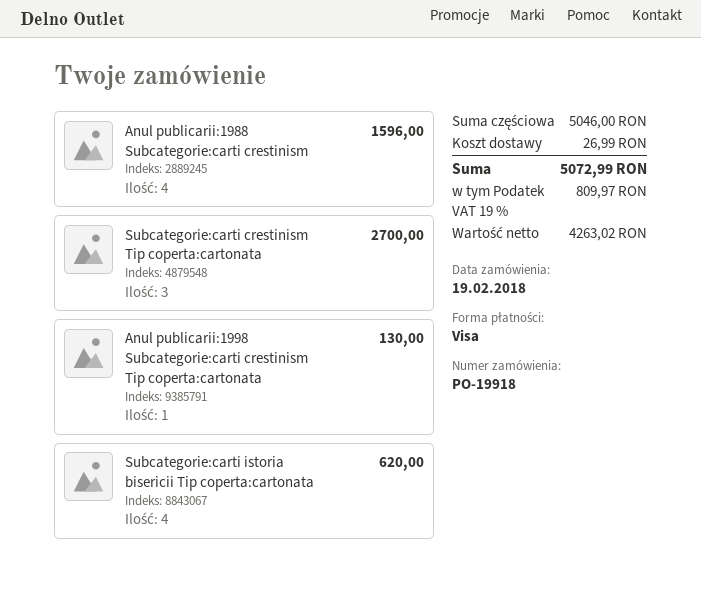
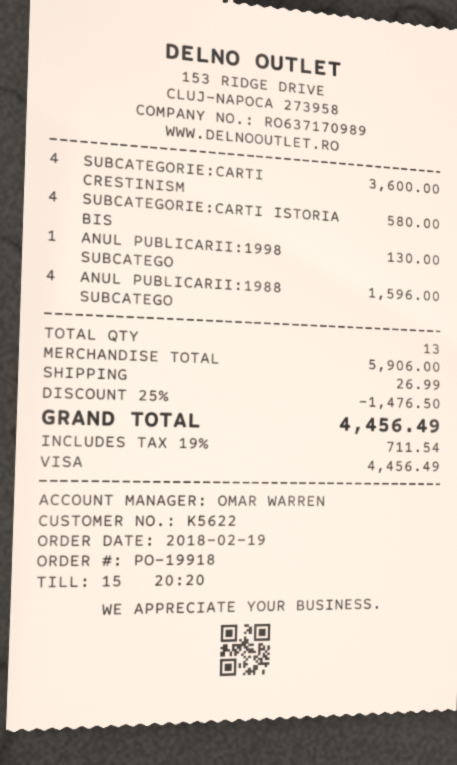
Subcategorie:carti crestinism Tip coperta:cartonata: 3 for 2700.00 -> 4 for 3600.00
Subcategorie:carti istoria bisericii Tip coperta:cartonata: 4 for 620.00 -> 4 for 580.00
subtotal: 5046.00 -> 5906.00
discount: none -> 25% = 1476.50
tax: 19% = 809.97 -> 19% = 711.54
total: 5072.99 -> 4456.49

